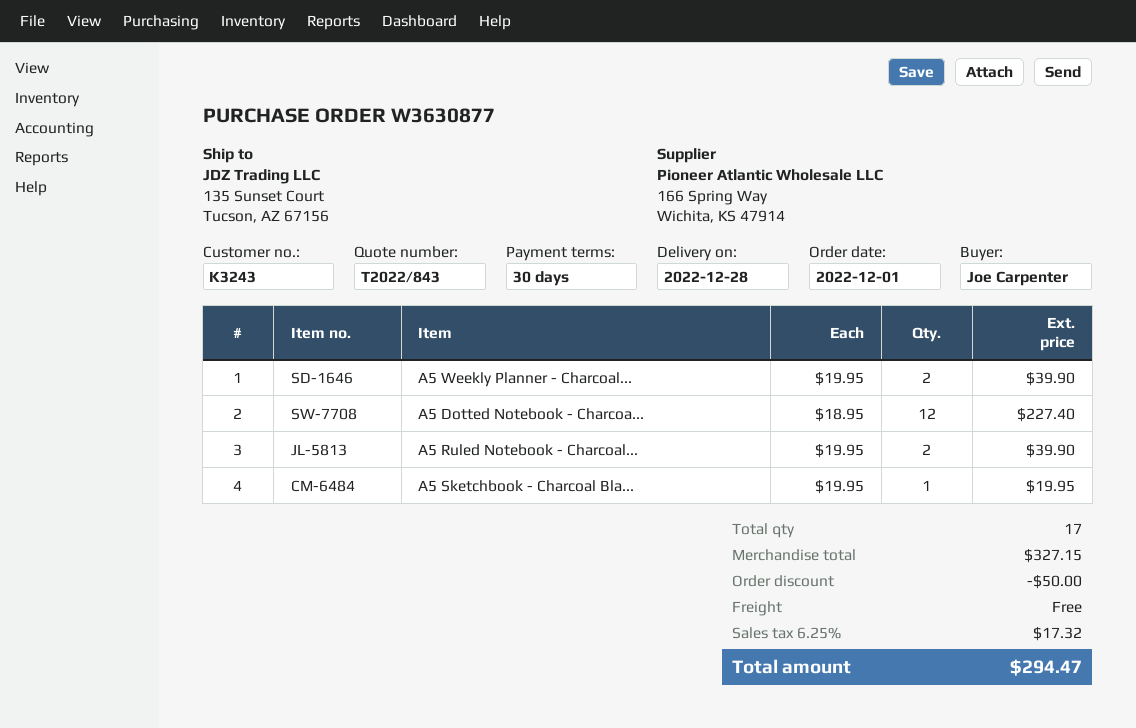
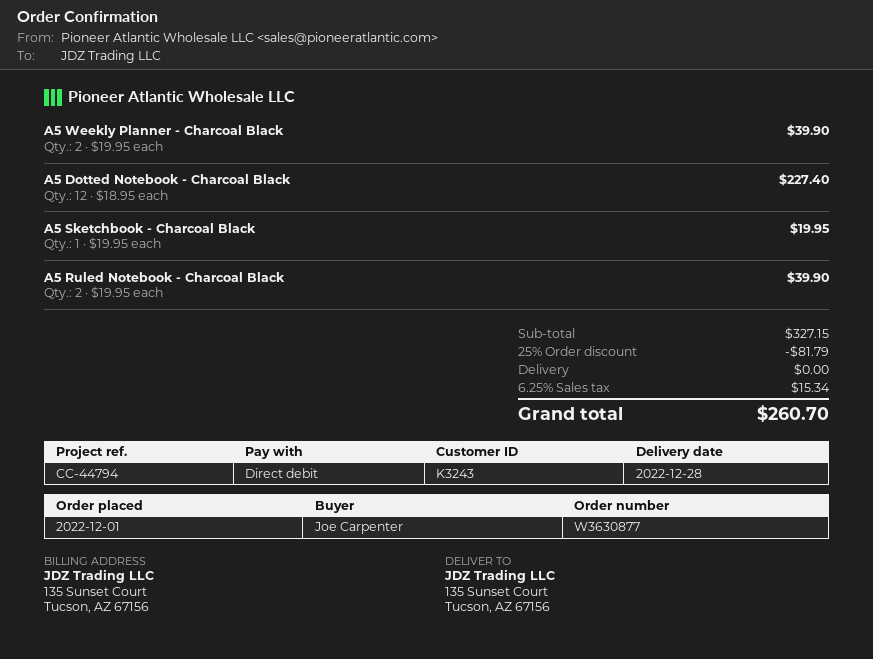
discount: 50.00 -> 81.79
tax: 6.25% = 17.32 -> 6.25% = 15.34
total: 294.47 -> 260.70

